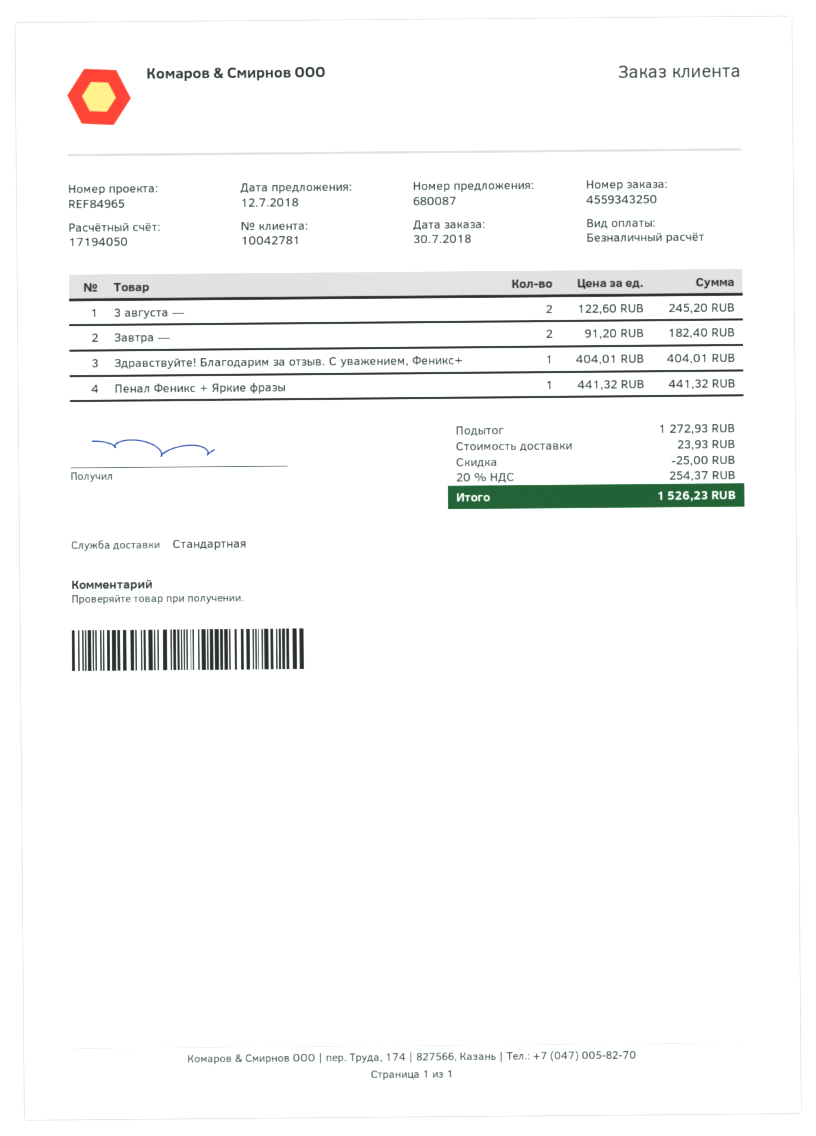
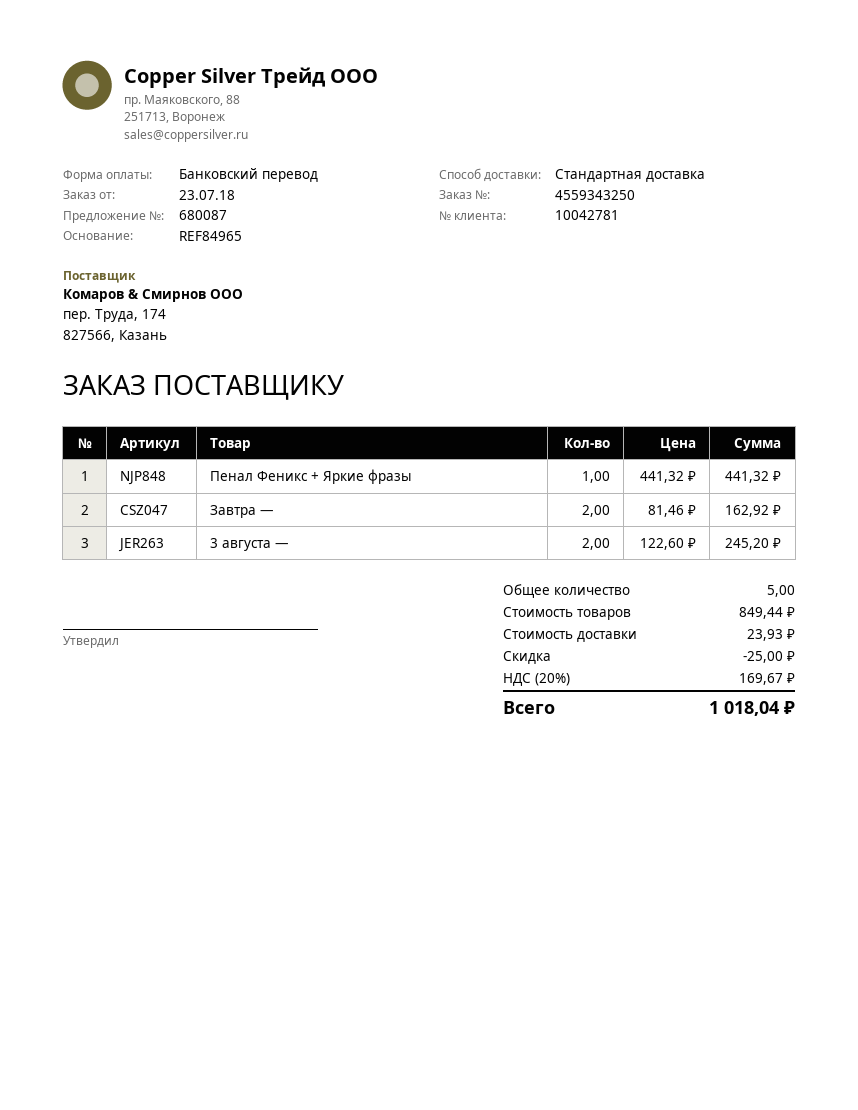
order date: 2018-07-30 -> 2018-07-23
Завтра —: 2 x 91.20 = 182.40 -> 2 x 81.46 = 162.92
Здравствуйте! Благодарим за отзыв. С уважением, Феникс+: 1 x 404.01 = 404.01 -> none
subtotal: 1272.93 -> 849.44
tax: 20% = 254.37 -> 20% = 169.67
total: 1526.23 -> 1018.04

